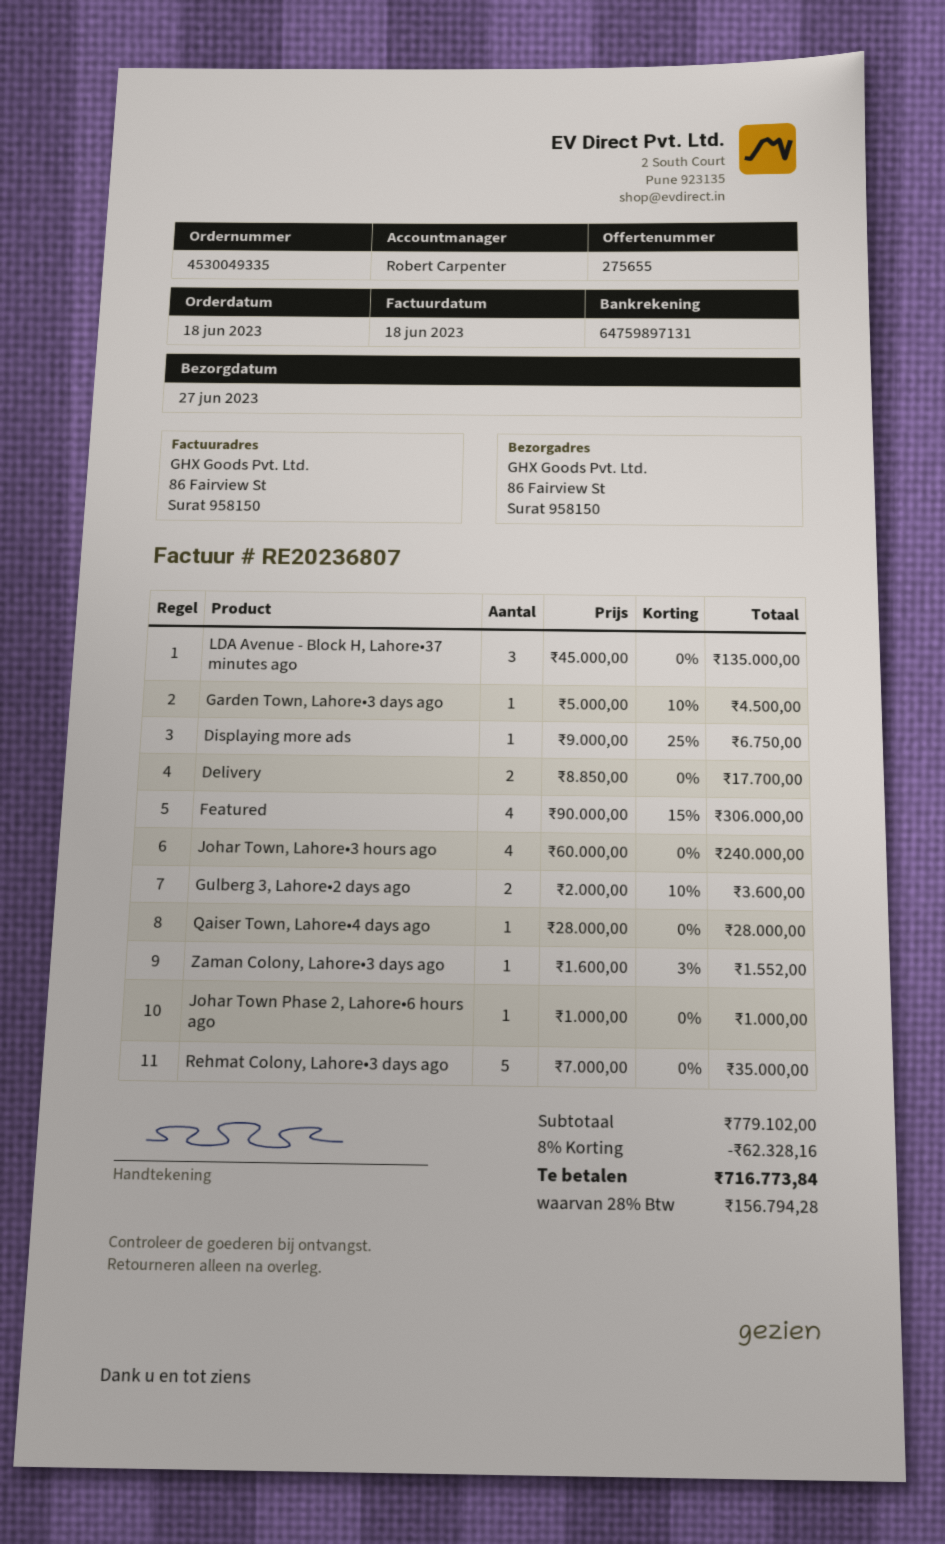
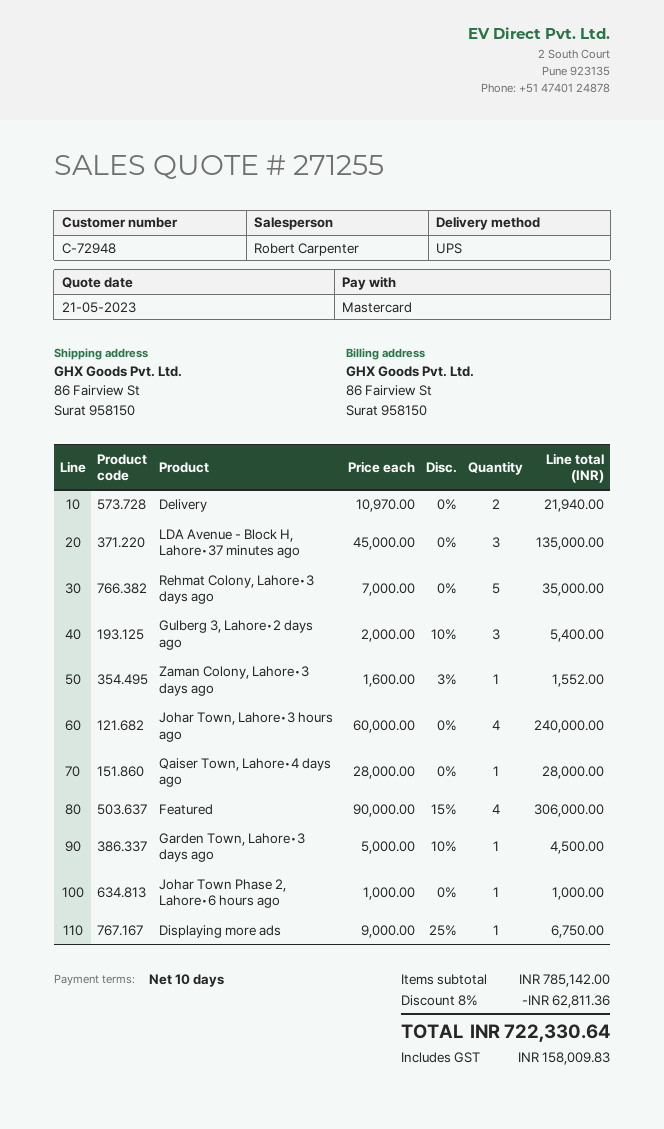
quote number: 275655 -> 271255
Delivery: 2 x 8850.00 = 17700.00 -> 2 x 10970.00 = 21940.00
Gulberg 3, Lahore•2 days ago: 2 x 2000.00 - 10% = 3600.00 -> 3 x 2000.00 - 10% = 5400.00
subtotal: 779102.00 -> 785142.00
discount: 8% = 62328.16 -> 8% = 62811.36
tax: 156794.28 -> 158009.83
total: 716773.84 -> 722330.64

